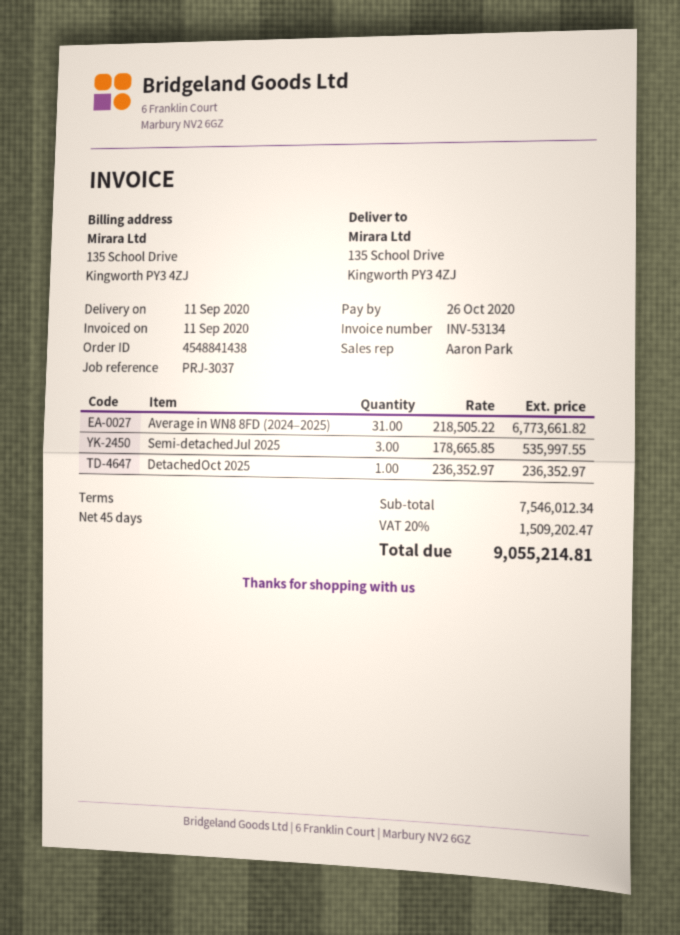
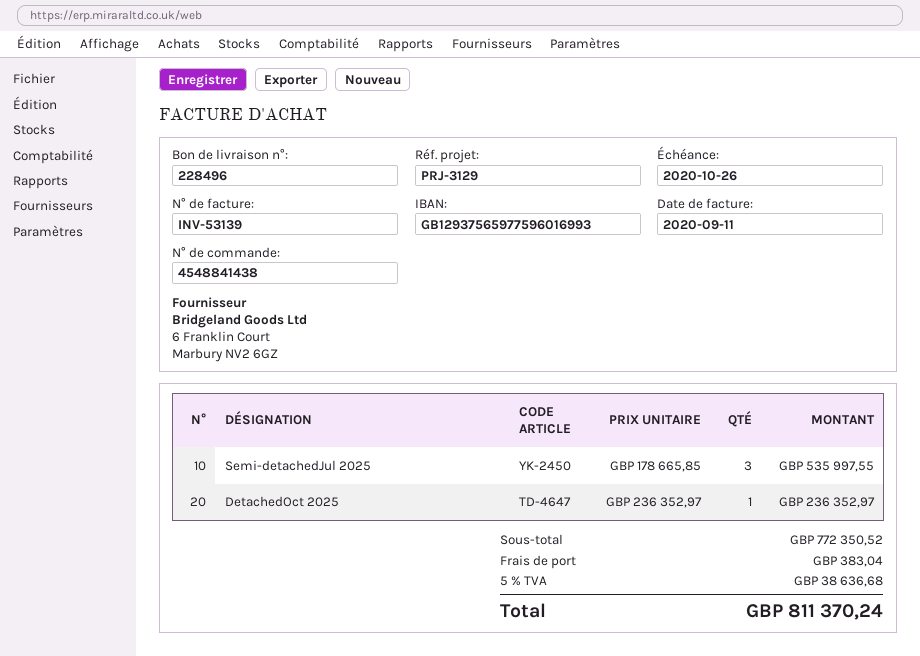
invoice number: INV-53134 -> INV-53139
reference: PRJ-3037 -> PRJ-3129
Average in WN8 8FD (2024–2025): 31 x 218505.22 = 6773661.82 -> none
subtotal: 7546012.34 -> 772350.52
shipping: none -> 383.04
tax: 20% = 1509202.47 -> 5% = 38636.68
total: 9055214.81 -> 811370.24

